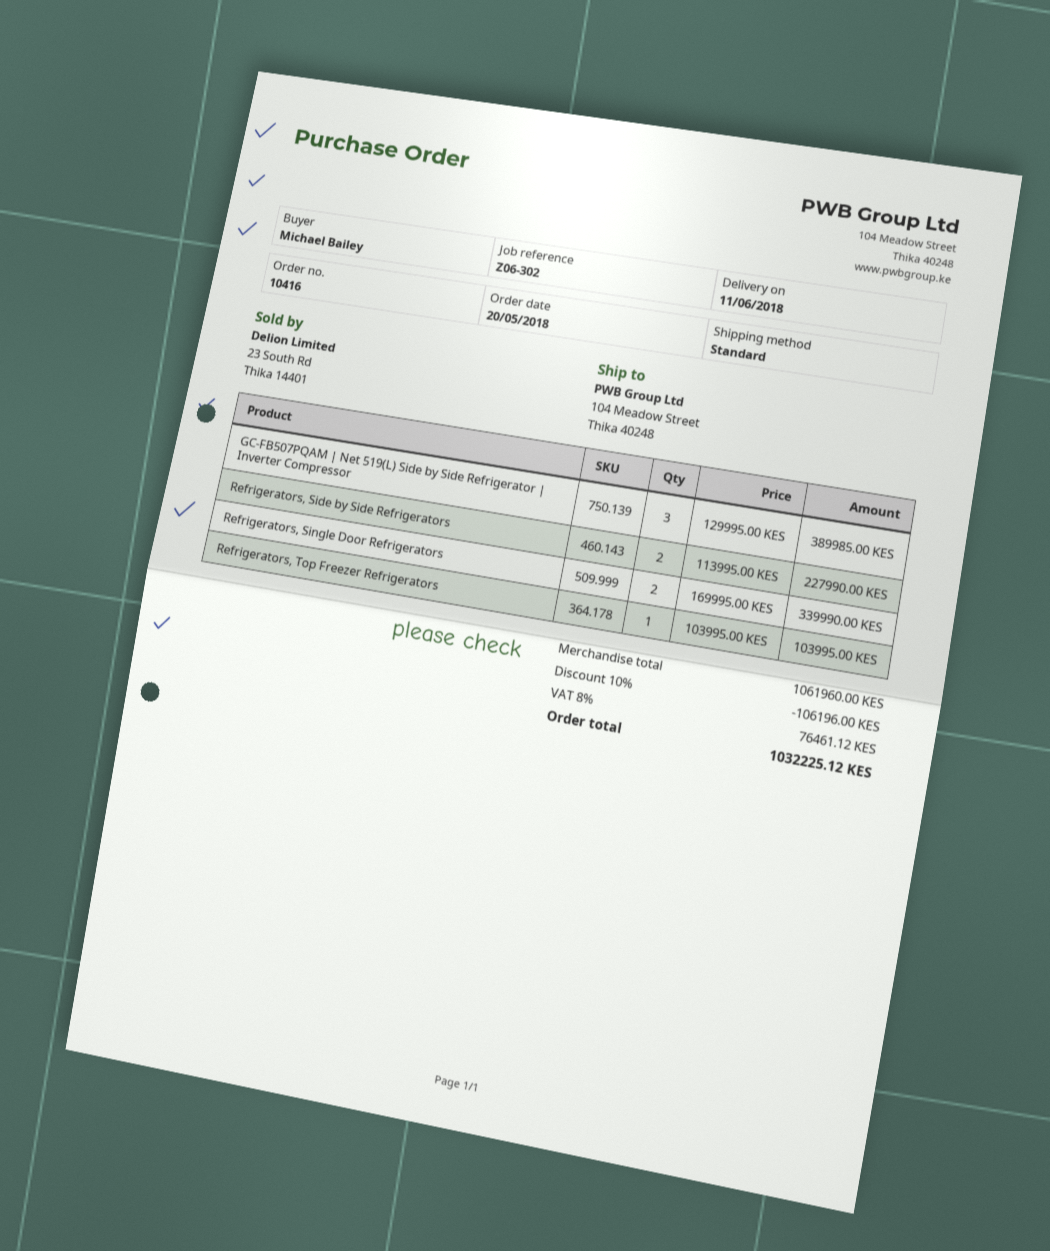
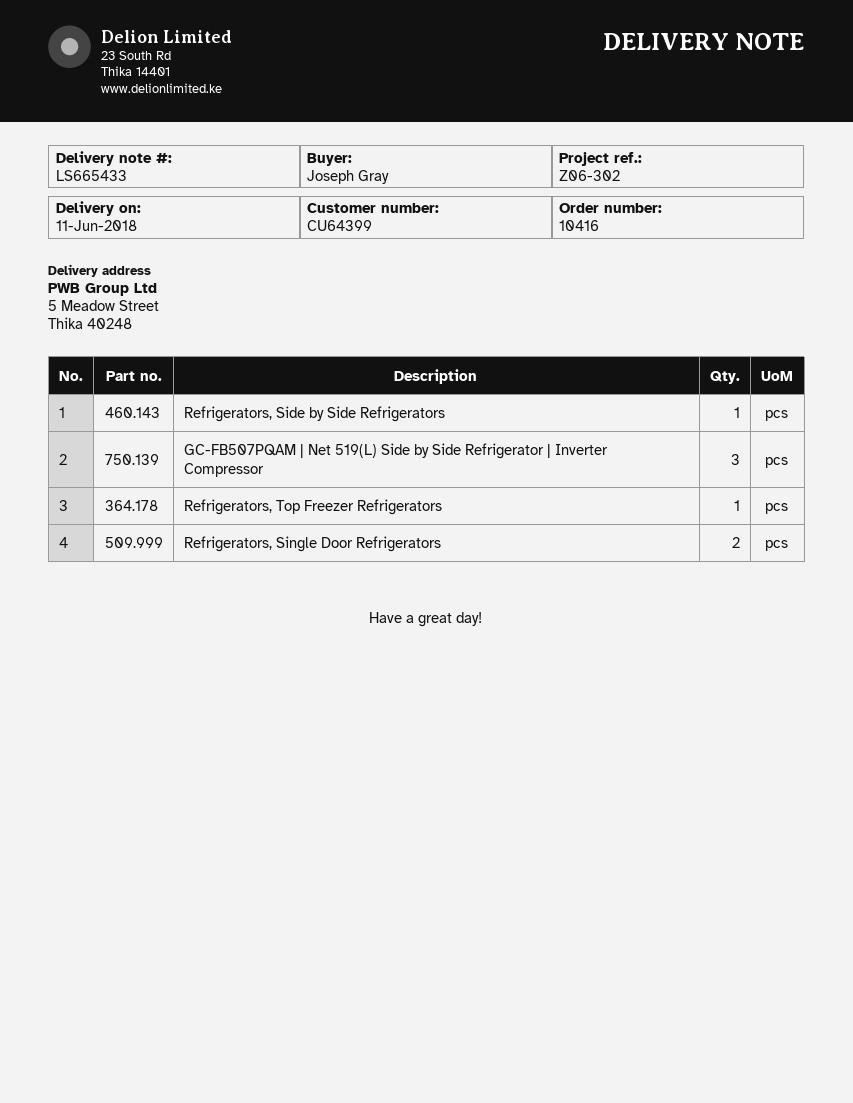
ordered by: Michael Bailey -> Joseph Gray
ship to: 104 Meadow Street, Thika 40248 -> 5 Meadow Street, Thika 40248
Refrigerators, Side by Side Refrigerators: 2 -> 1

